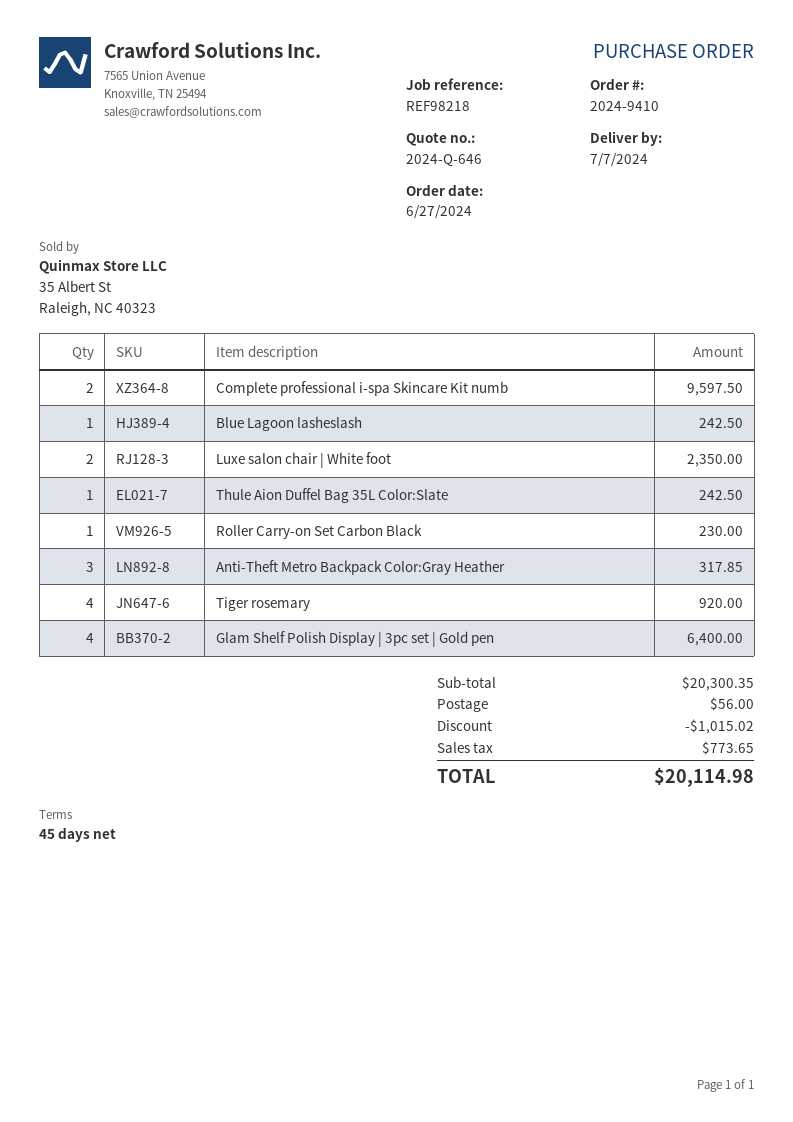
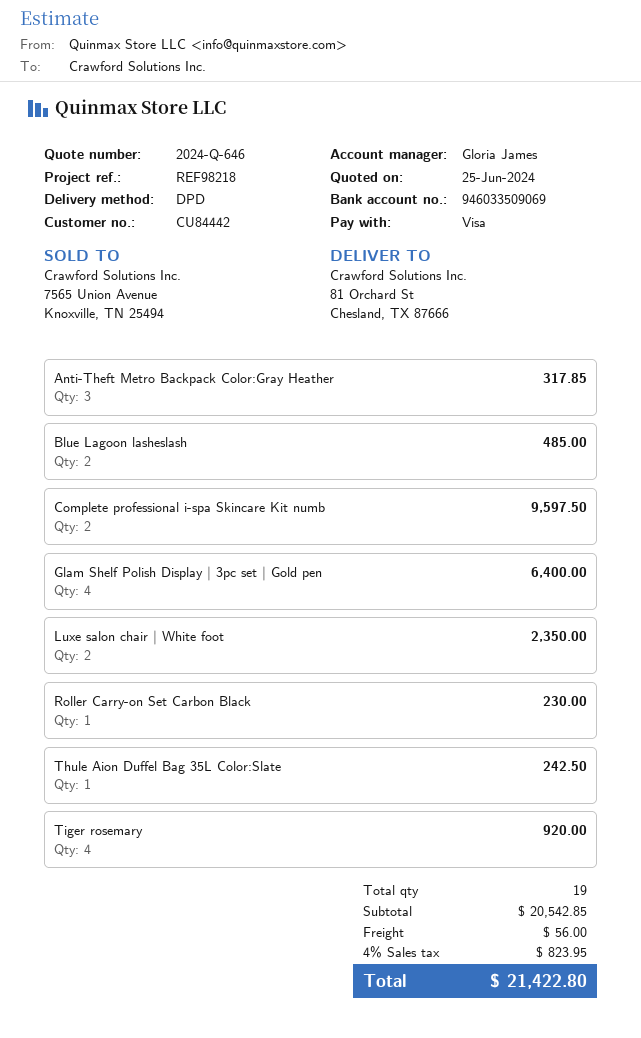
Blue Lagoon lasheslash: 1 for 242.50 -> 2 for 485.00
subtotal: 20300.35 -> 20542.85
discount: 1015.02 -> none
tax: 773.65 -> 823.95
total: 20114.98 -> 21422.80

